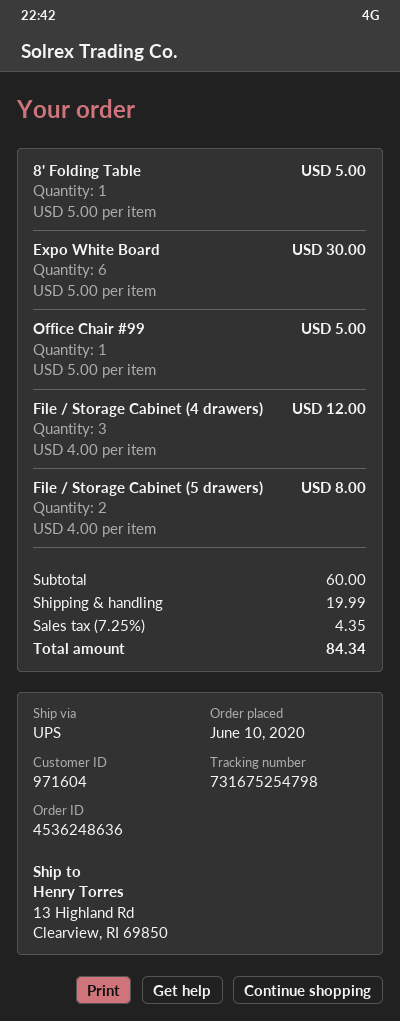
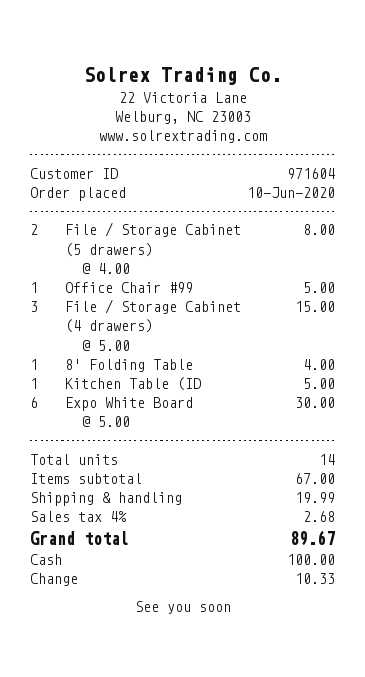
8' Folding Table: 1 x 5.00 = 5.00 -> 1 x 4.00 = 4.00
File / Storage Cabinet (4 drawers): 3 x 4.00 = 12.00 -> 3 x 5.00 = 15.00
Kitchen Table (ID: none -> 1 x 5.00 = 5.00
subtotal: 60.00 -> 67.00
tax: 7.25% = 4.35 -> 4% = 2.68
total: 84.34 -> 89.67

